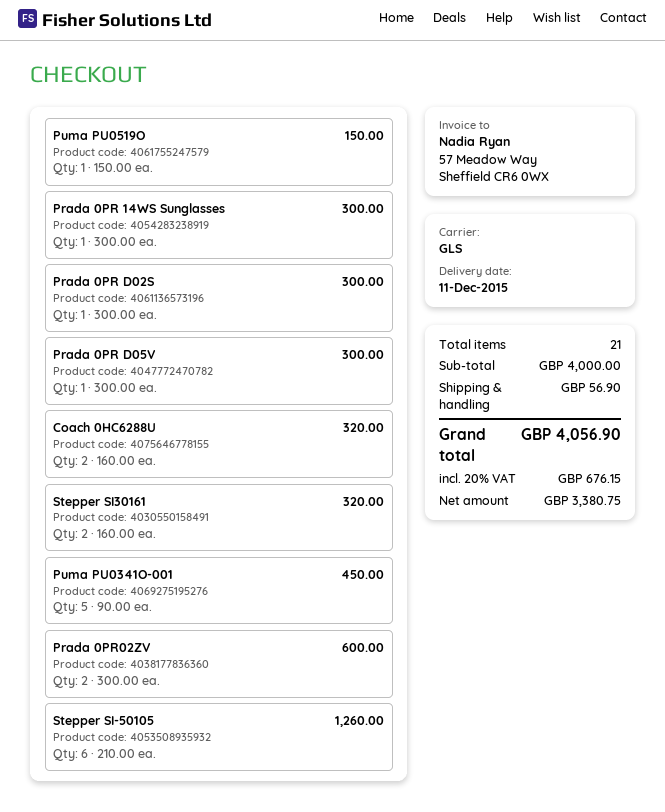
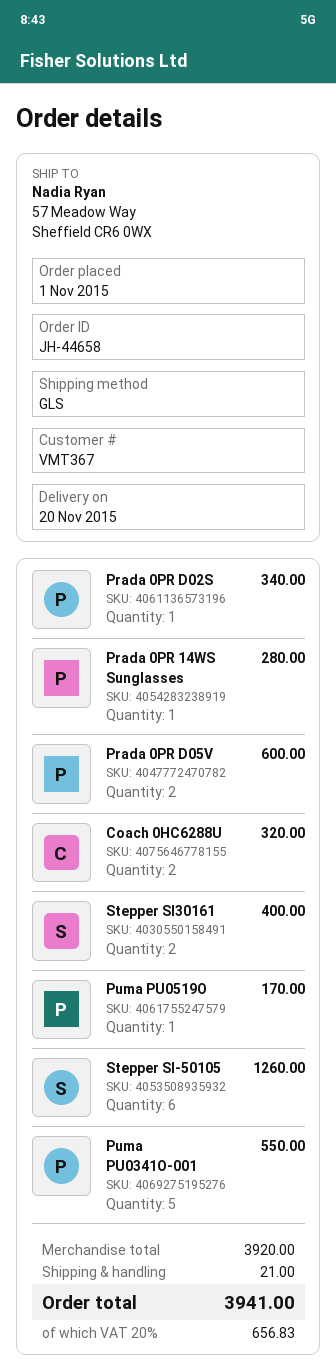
delivery date: 2015-12-11 -> 2015-11-20
Puma PU0519O: 1 for 150.00 -> 1 for 170.00
Prada 0PR 14WS Sunglasses: 1 for 300.00 -> 1 for 280.00
Prada 0PR D02S: 1 for 300.00 -> 1 for 340.00
Prada 0PR D05V: 1 for 300.00 -> 2 for 600.00
Stepper SI30161: 2 for 320.00 -> 2 for 400.00
Puma PU0341O-001: 5 for 450.00 -> 5 for 550.00
Prada 0PR02ZV: 2 for 600.00 -> none
subtotal: 4000.00 -> 3920.00
shipping: 56.90 -> 21.00
tax: 20% = 676.15 -> 20% = 656.83
total: 4056.90 -> 3941.00

